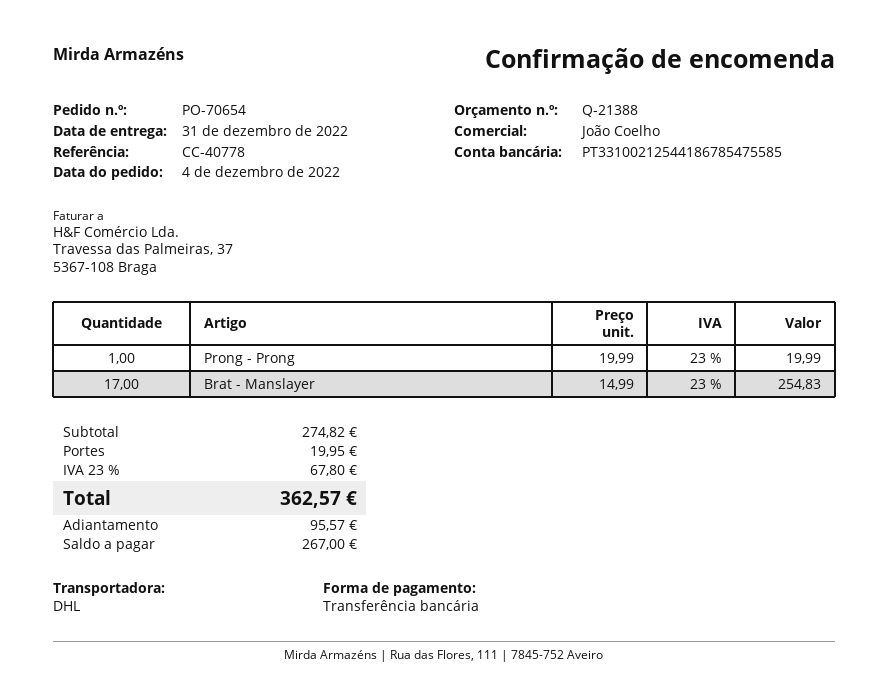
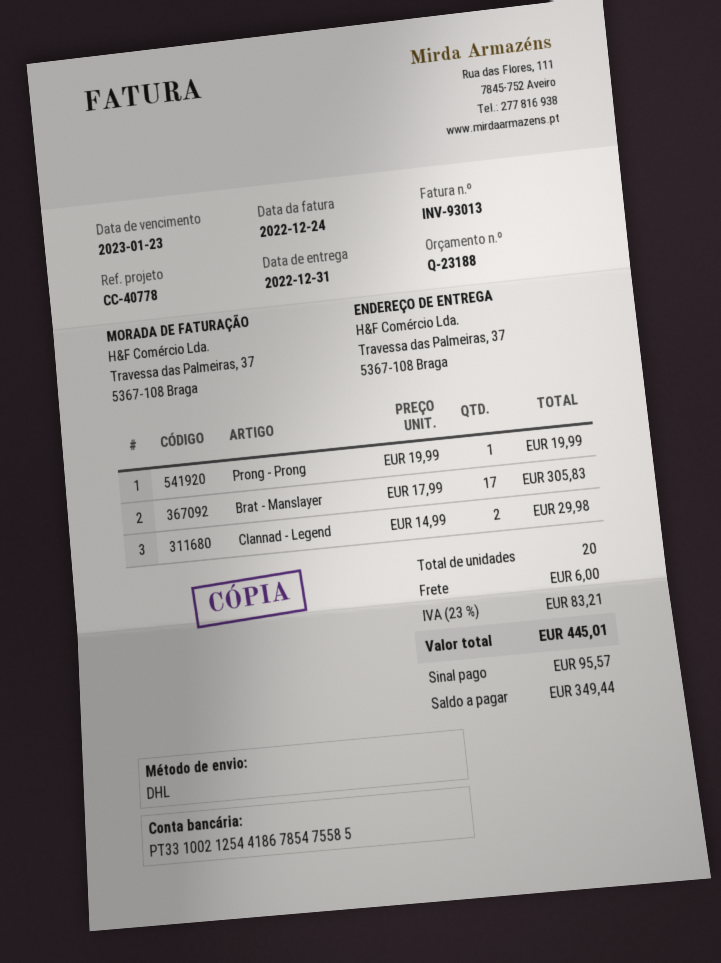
quote number: Q-21388 -> Q-23188
Brat - Manslayer: 17 x 14.99 = 254.83 -> 17 x 17.99 = 305.83
Clannad - Legend: none -> 2 x 14.99 = 29.98
shipping: 19.95 -> 6.00
tax: 23% = 67.80 -> 23% = 83.21
total: 362.57 -> 445.01
balance: 267.00 -> 349.44

